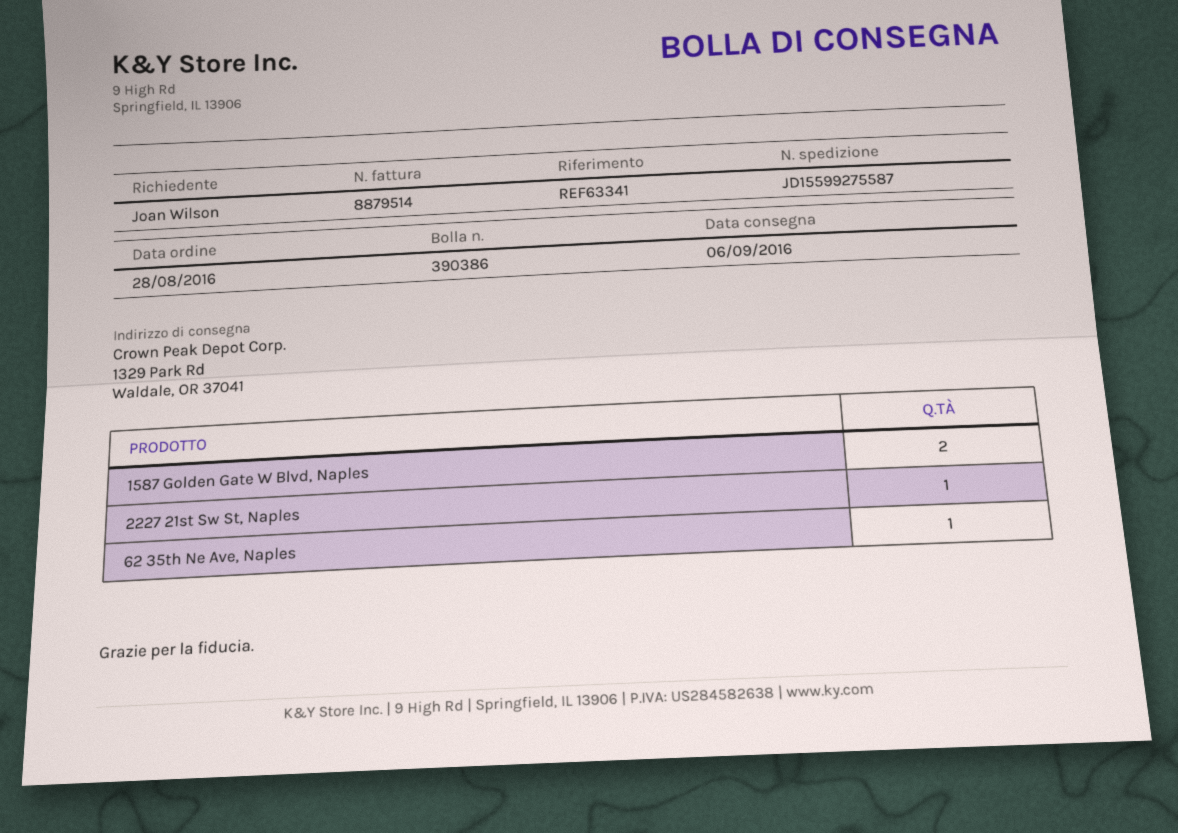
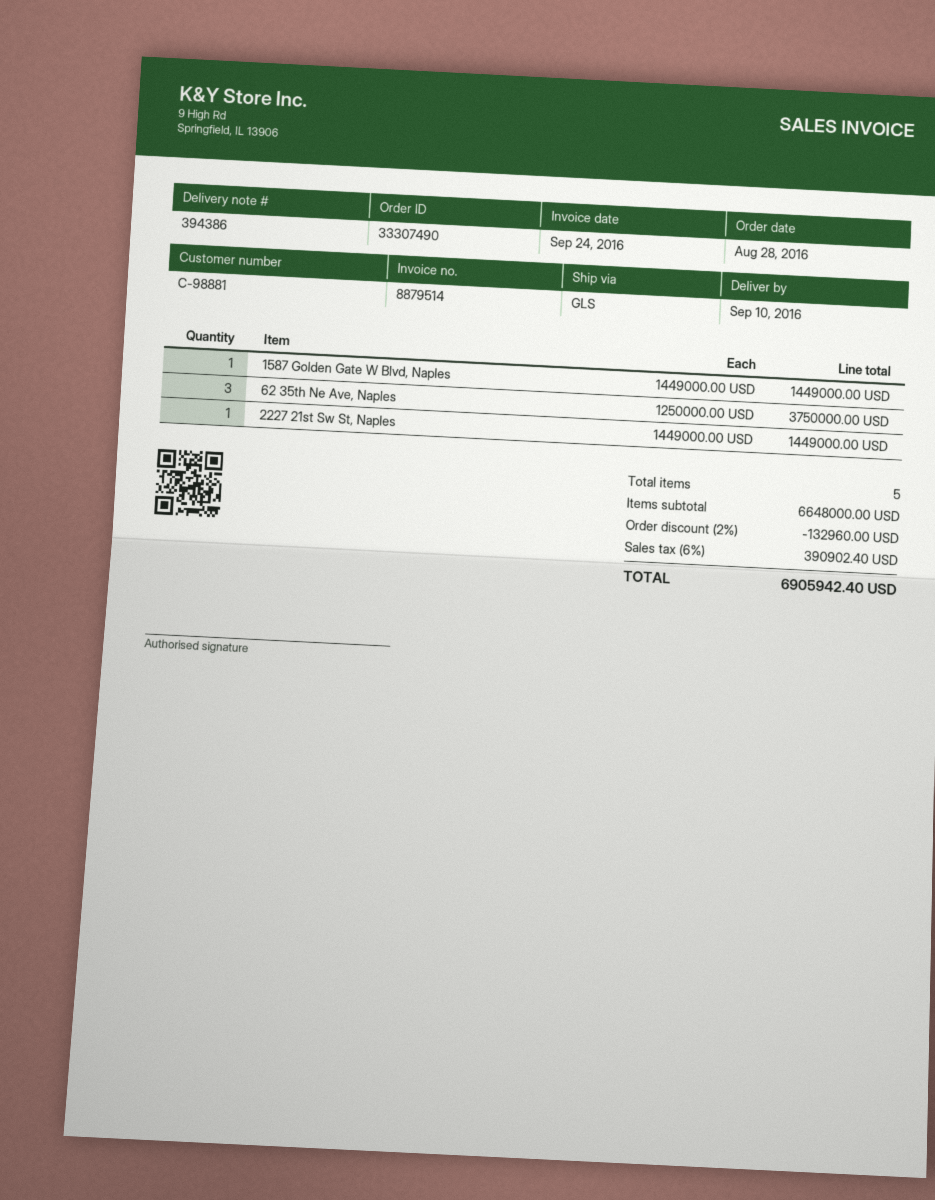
delivery note number: 390386 -> 394386
delivery date: 2016-09-06 -> 2016-09-10
1587 Golden Gate W Blvd, Naples: 2 -> 1
62 35th Ne Ave, Naples: 1 -> 3

